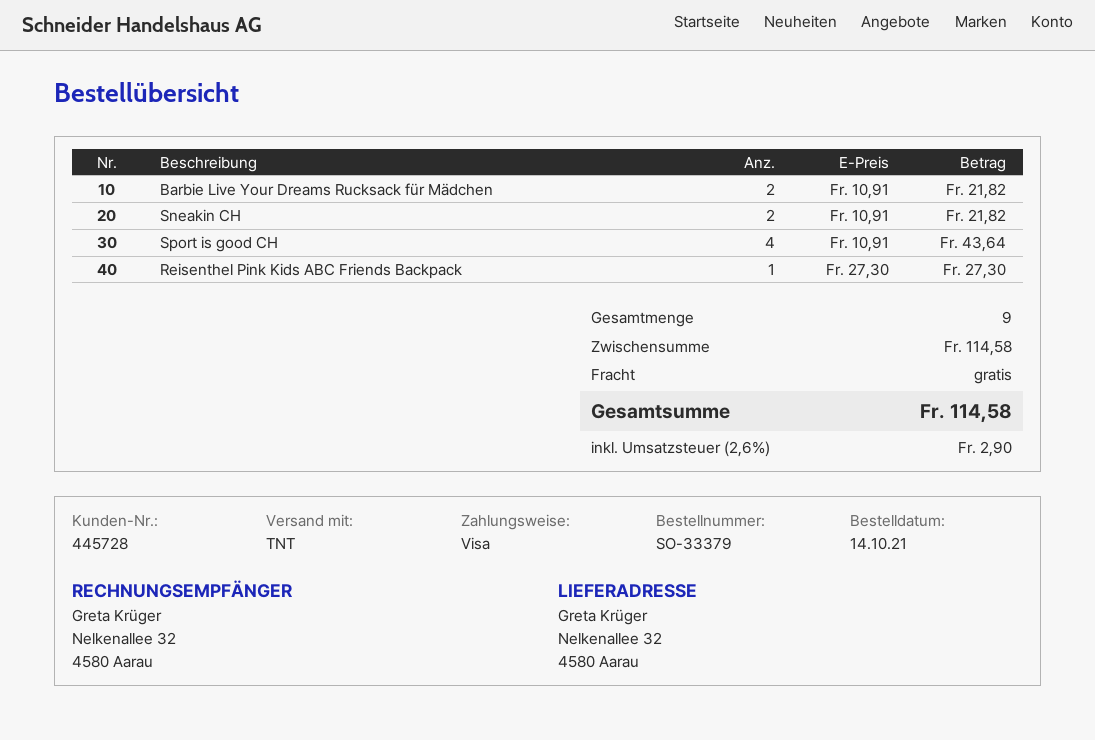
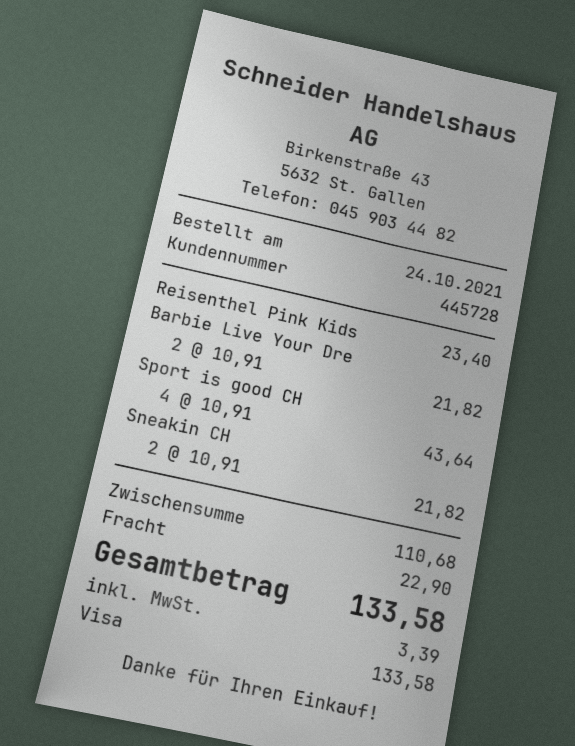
order date: 2021-10-14 -> 2021-10-24
Reisenthel Pink Kids ABC Friends Backpack: 1 x 27.30 = 27.30 -> 1 x 23.40 = 23.40
subtotal: 114.58 -> 110.68
shipping: 0.00 -> 22.90
tax: 2.90 -> 3.39
total: 114.58 -> 133.58

